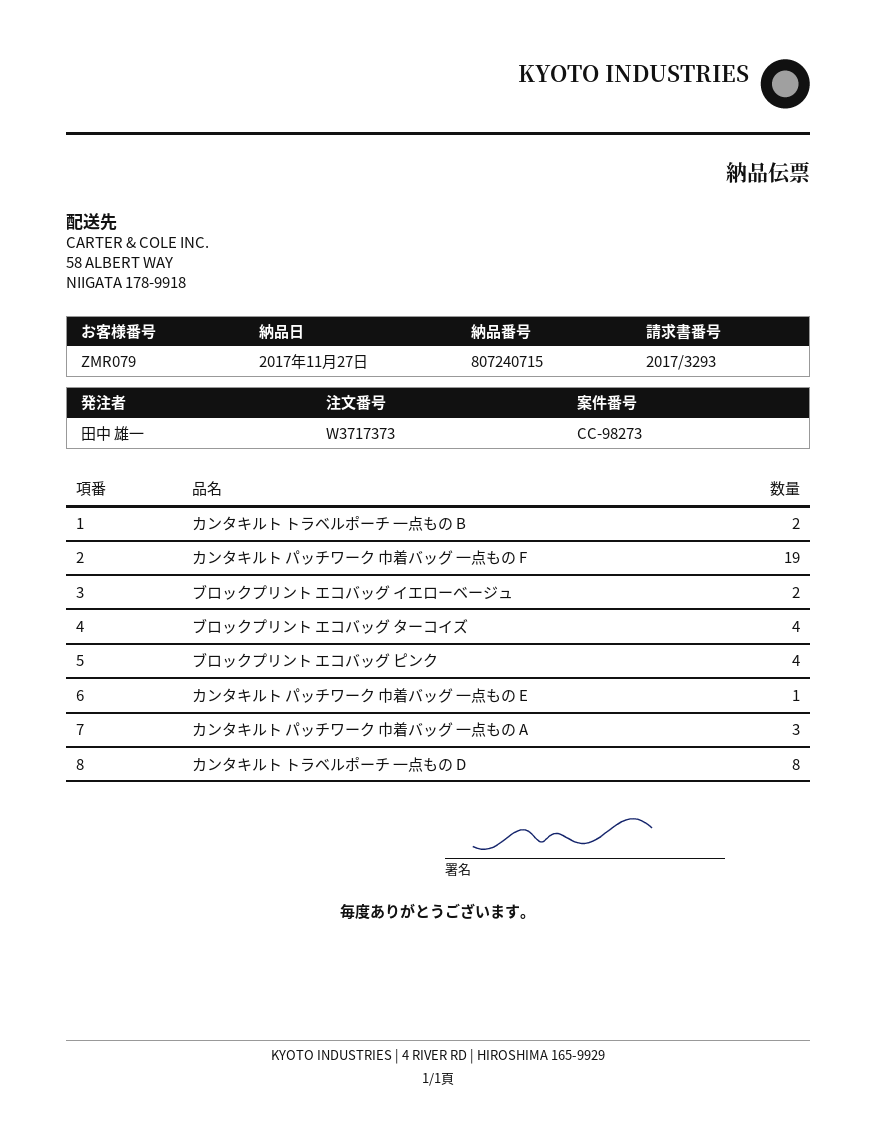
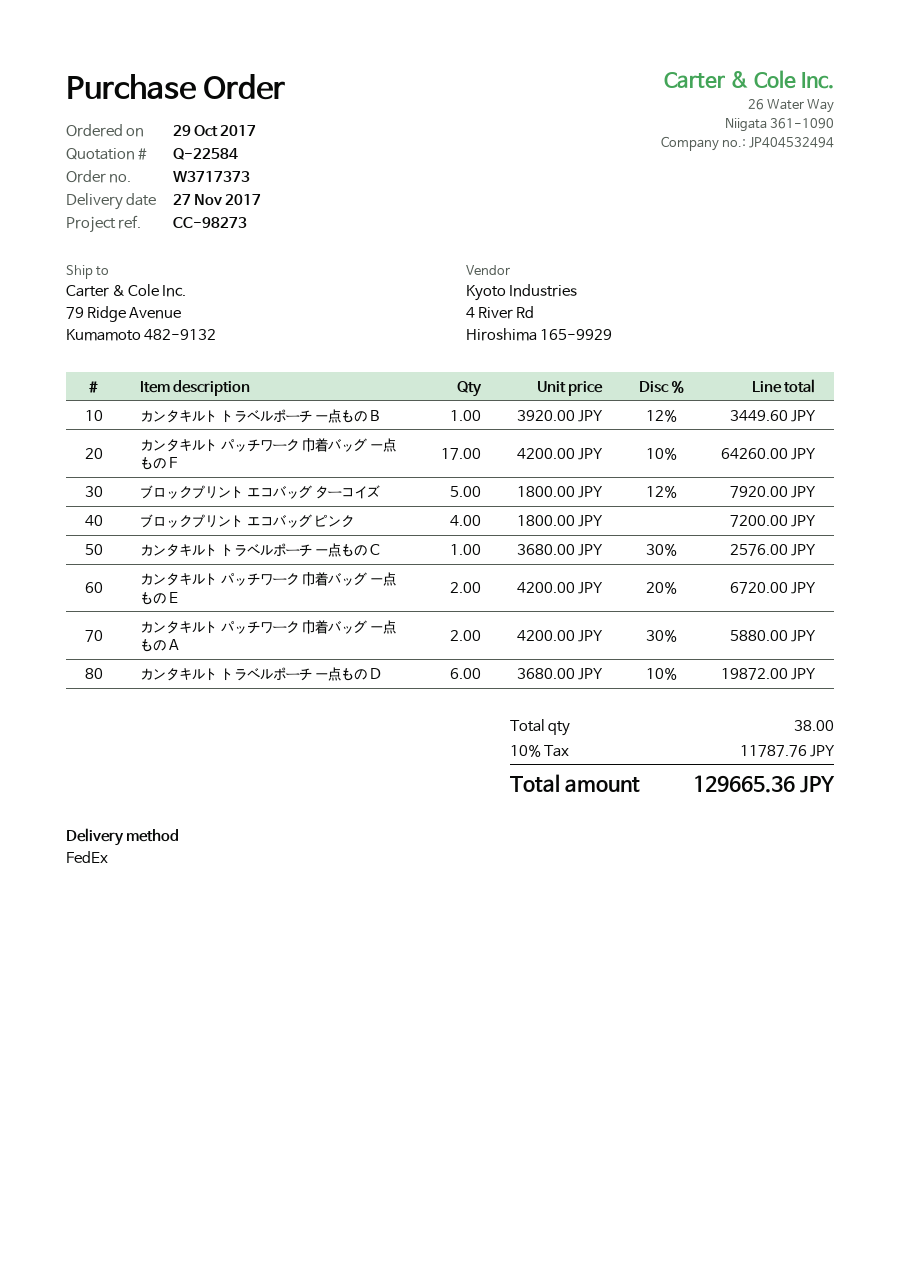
ship to: 58 ALBERT WAY, NIIGATA 178-9918 -> 79 Ridge Avenue, Kumamoto 482-9132
カンタキルト トラベルポーチ 一点もの B: 2 -> 1
カンタキルト パッチワーク 巾着バッグ 一点もの F: 19 -> 17
ブロックプリント エコバッグ イエローベージュ: 2 -> none
ブロックプリント エコバッグ ターコイズ: 4 -> 5
カンタキルト パッチワーク 巾着バッグ 一点もの E: 1 -> 2
カンタキルト パッチワーク 巾着バッグ 一点もの A: 3 -> 2
カンタキルト トラベルポーチ 一点もの D: 8 -> 6
カンタキルト トラベルポーチ 一点もの C: none -> 1

